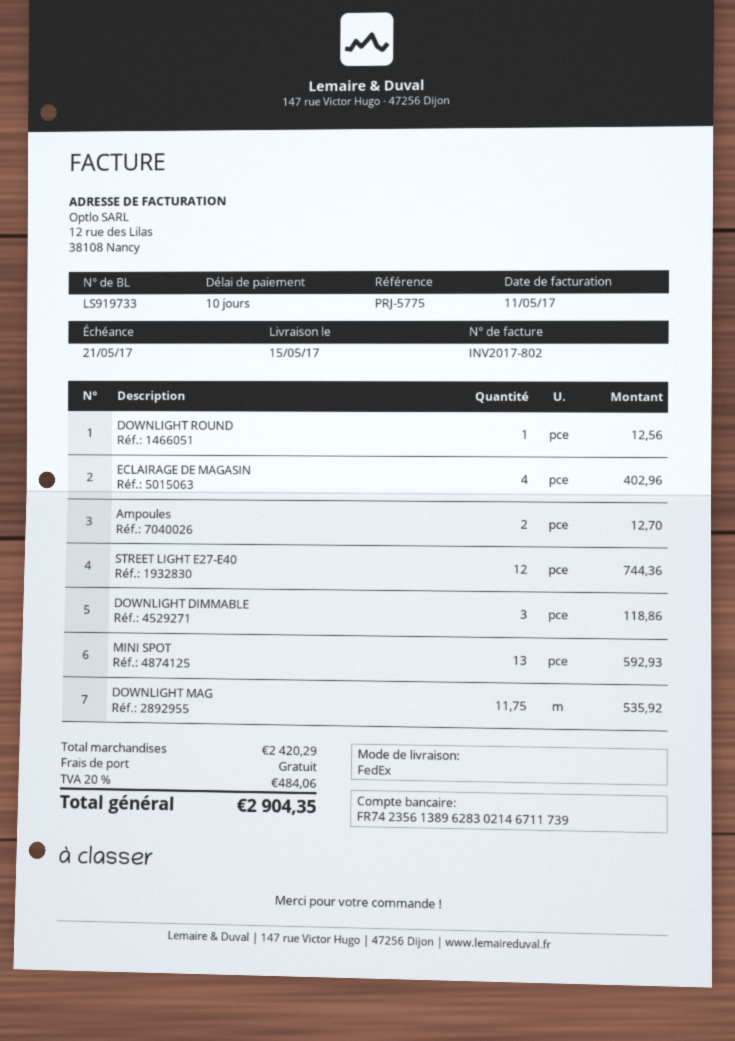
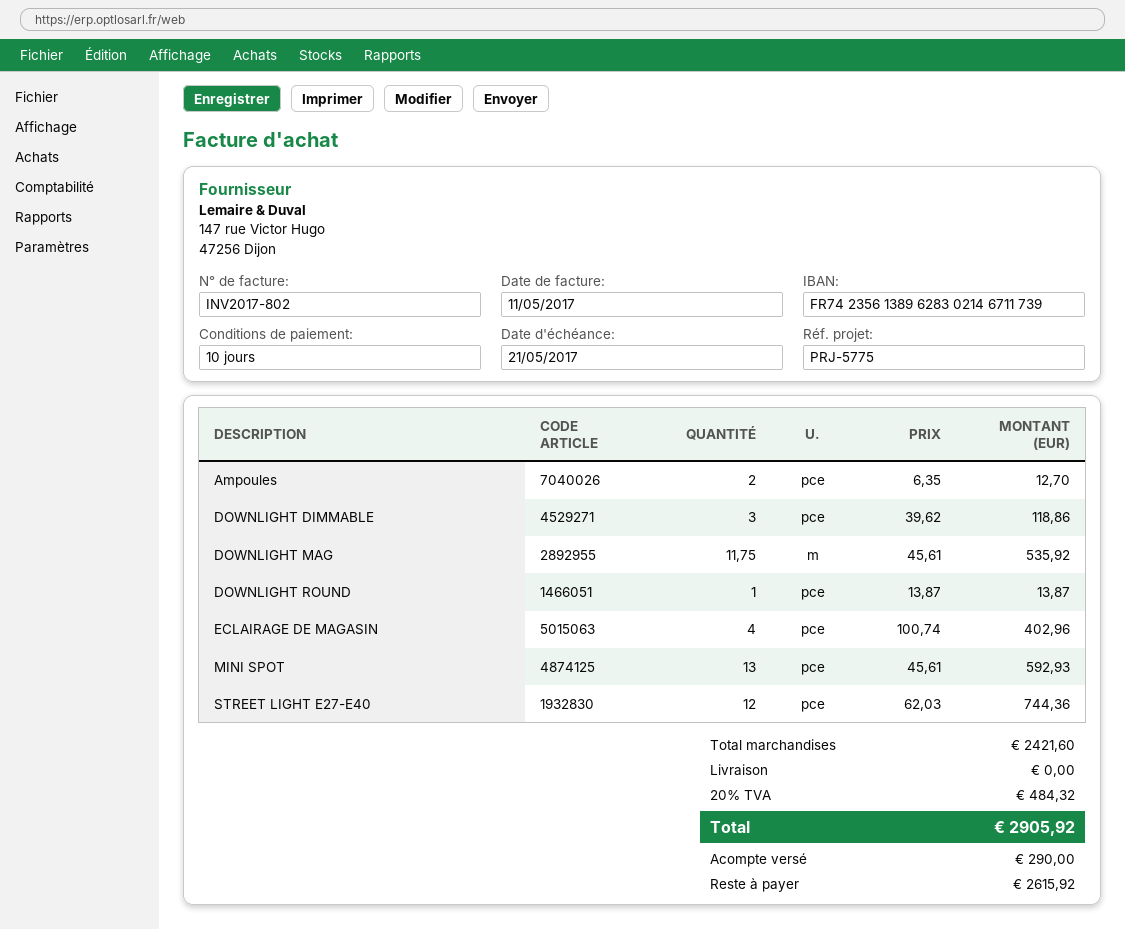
DOWNLIGHT ROUND: 1 for 12.56 -> 1 for 13.87
subtotal: 2420.29 -> 2421.60
tax: 20% = 484.06 -> 20% = 484.32
total: 2904.35 -> 2905.92

